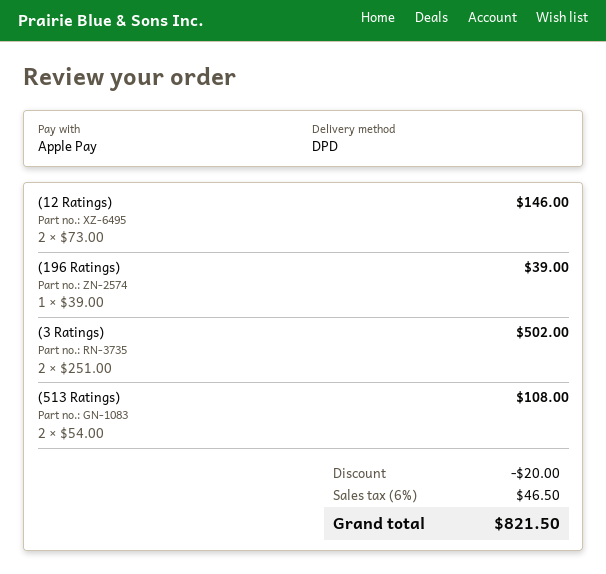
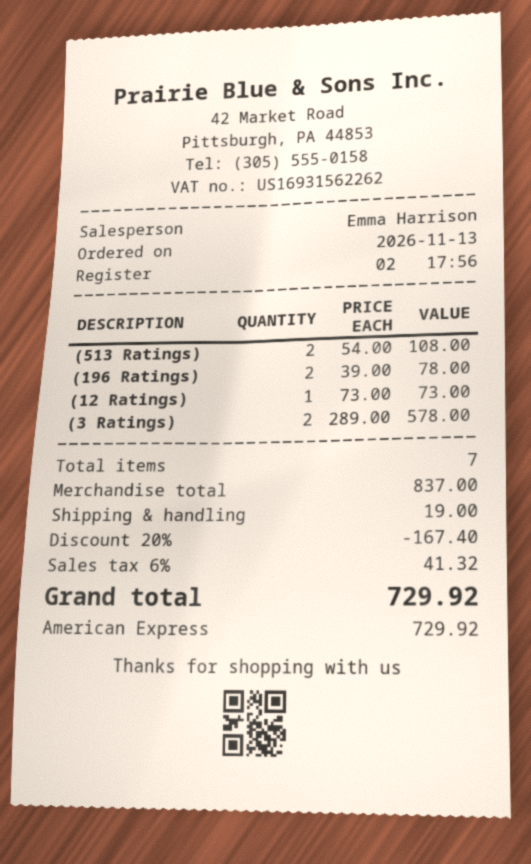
payment method: Apple Pay -> American Express
(12 Ratings): 2 x 73.00 = 146.00 -> 1 x 73.00 = 73.00
(196 Ratings): 1 x 39.00 = 39.00 -> 2 x 39.00 = 78.00
(3 Ratings): 2 x 251.00 = 502.00 -> 2 x 289.00 = 578.00
discount: 20.00 -> 167.40
shipping: none -> 19.00
tax: 6% = 46.50 -> 6% = 41.32
total: 821.50 -> 729.92

